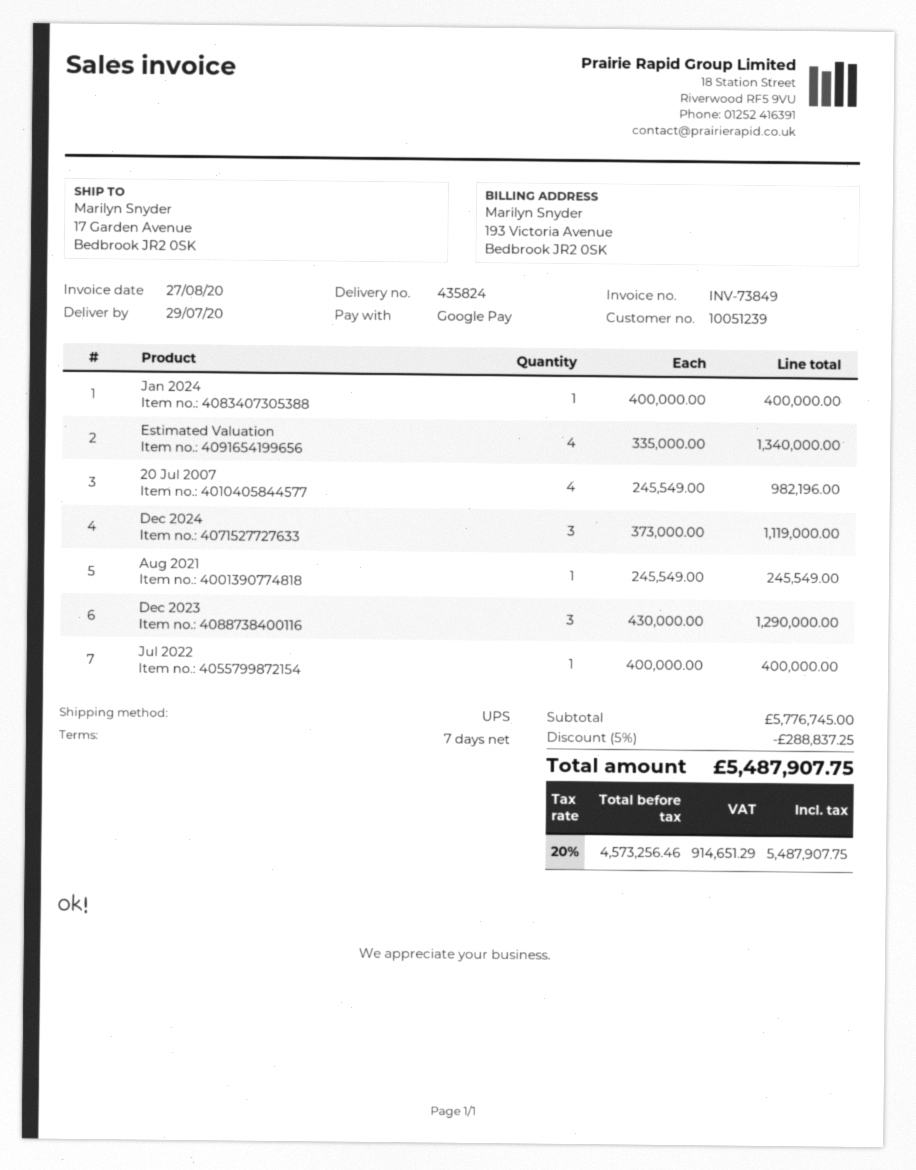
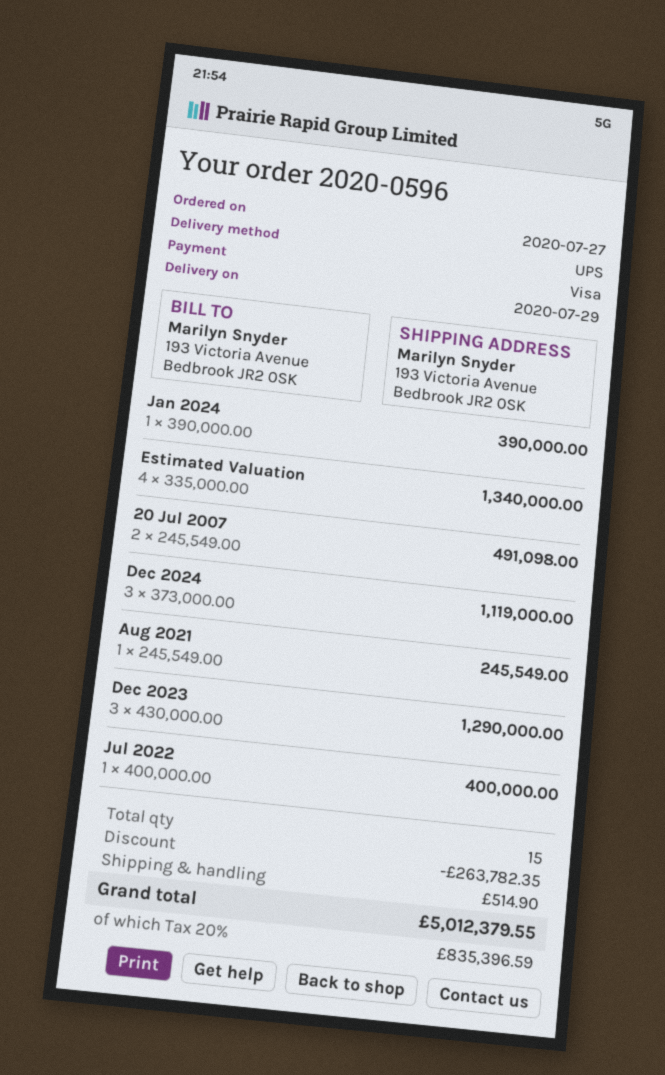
payment method: Google Pay -> Visa
ship to: 17 Garden Avenue, Bedbrook JR2 0SK -> 193 Victoria Avenue, Bedbrook JR2 0SK
Jan 2024: 1 x 400000.00 = 400000.00 -> 1 x 390000.00 = 390000.00
20 Jul 2007: 4 x 245549.00 = 982196.00 -> 2 x 245549.00 = 491098.00
discount: 288837.25 -> 263782.35
shipping: none -> 514.90
tax: 20% = 914651.29 -> 20% = 835396.59
total: 5487907.75 -> 5012379.55

